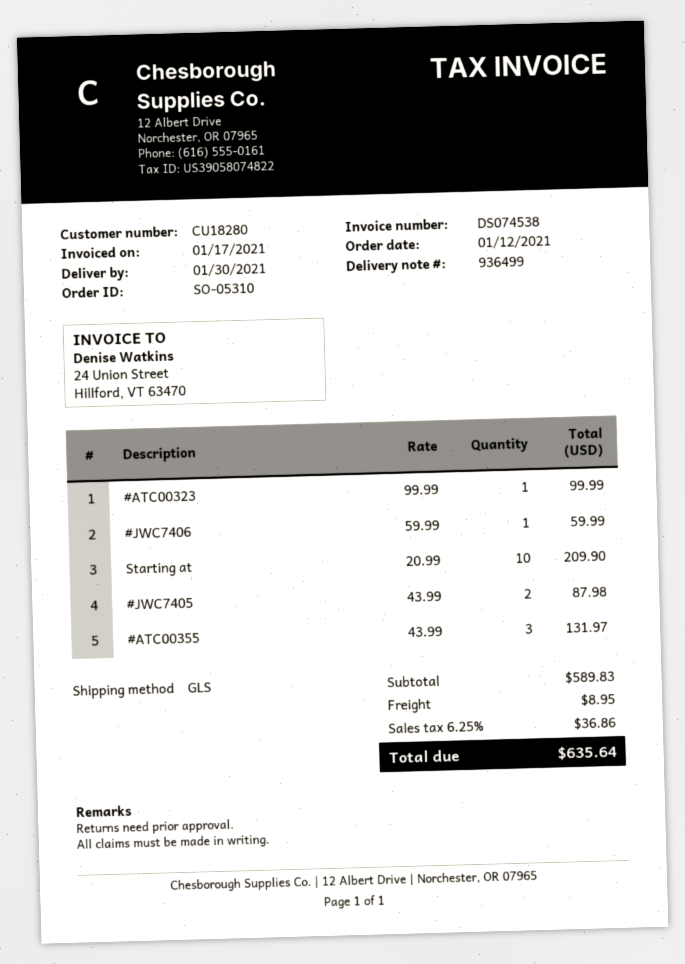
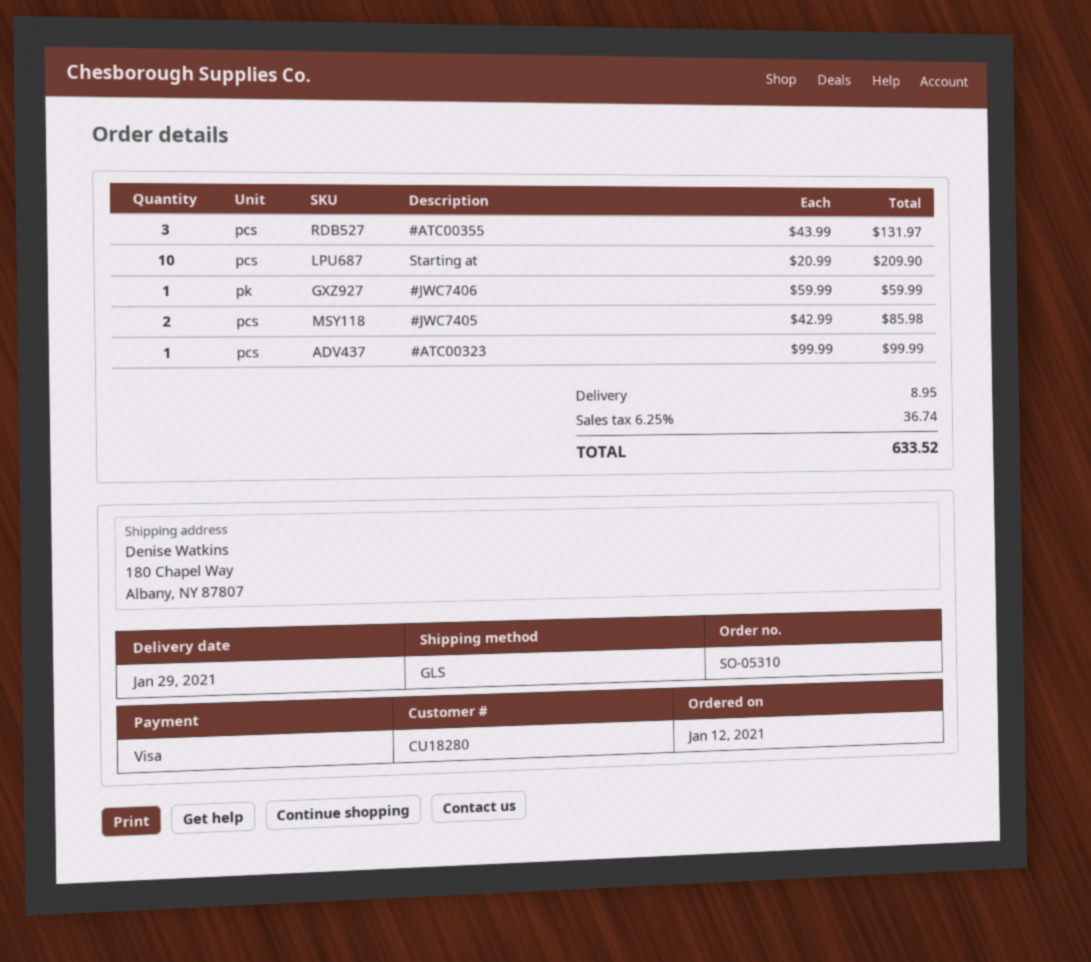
delivery date: 2021-01-30 -> 2021-01-29
#JWC7405: 2 x 43.99 = 87.98 -> 2 x 42.99 = 85.98
tax: 6.25% = 36.86 -> 6.25% = 36.74
total: 635.64 -> 633.52

